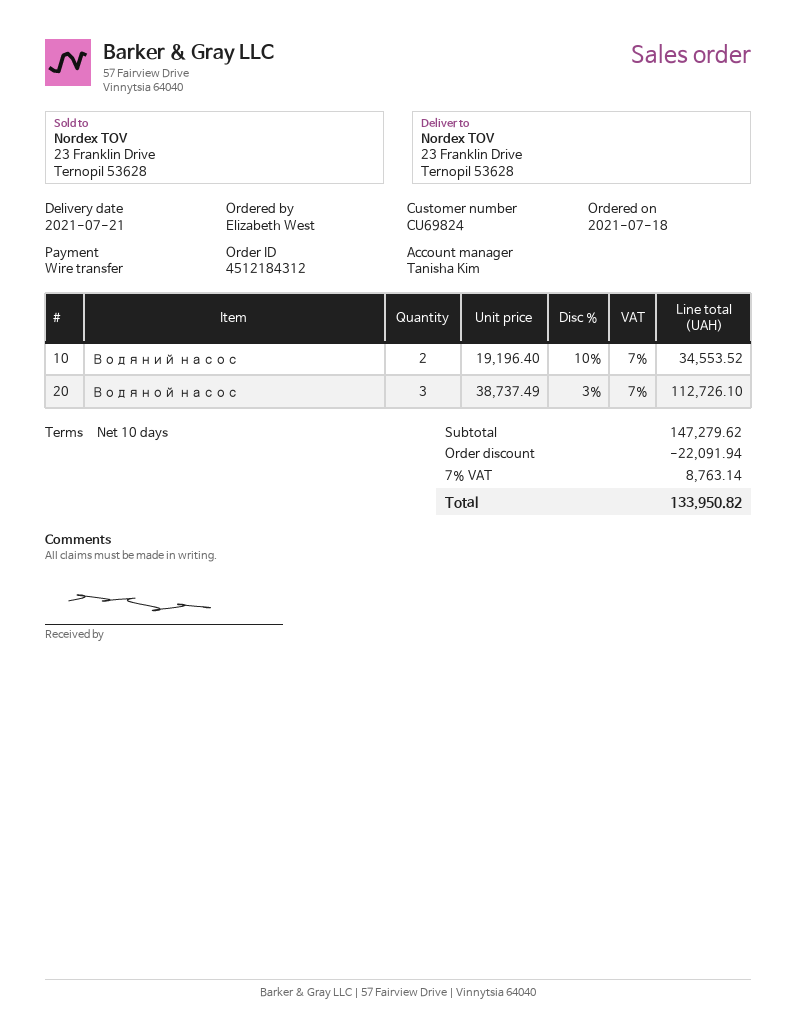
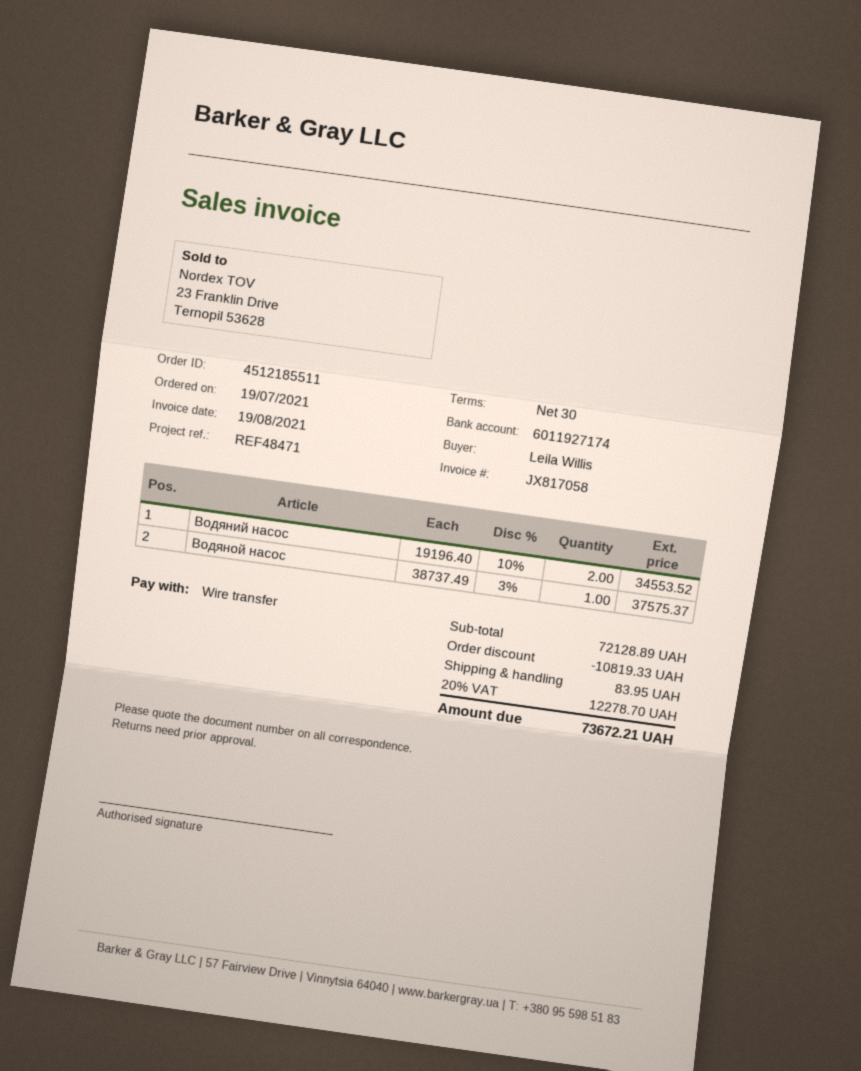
order number: 4512184312 -> 4512185511
order date: 2021-07-18 -> 2021-07-19
payment terms: 10 days -> 30 days
ordered by: Elizabeth West -> Leila Willis
Водяной насос: 3 x 38737.49 - 3% = 112726.10 -> 1 x 38737.49 - 3% = 37575.37
subtotal: 147279.62 -> 72128.89
discount: 22091.94 -> 10819.33
shipping: none -> 83.95
tax: 7% = 8763.14 -> 20% = 12278.70
total: 133950.82 -> 73672.21

